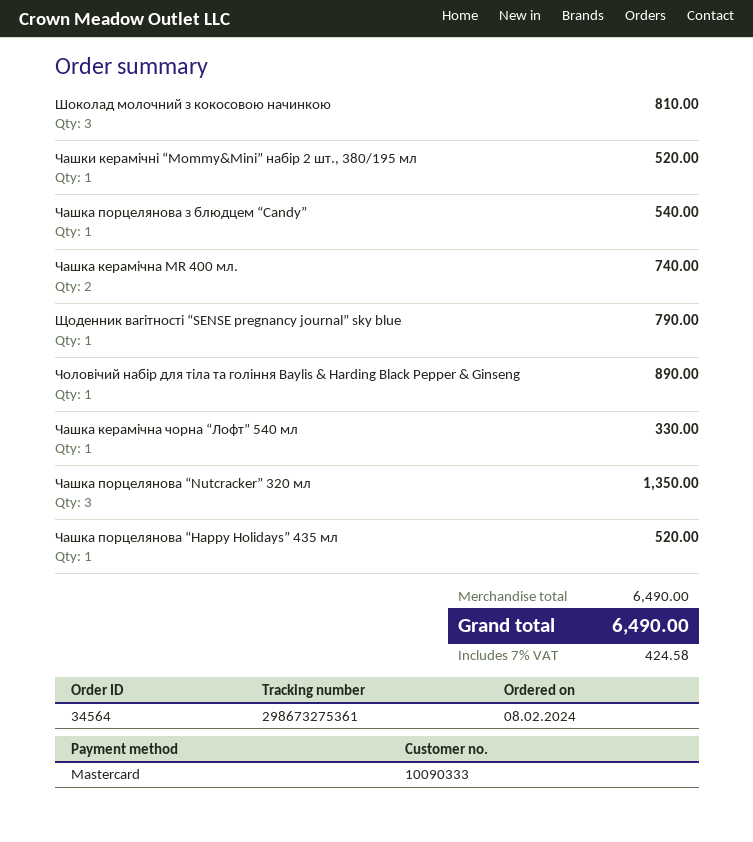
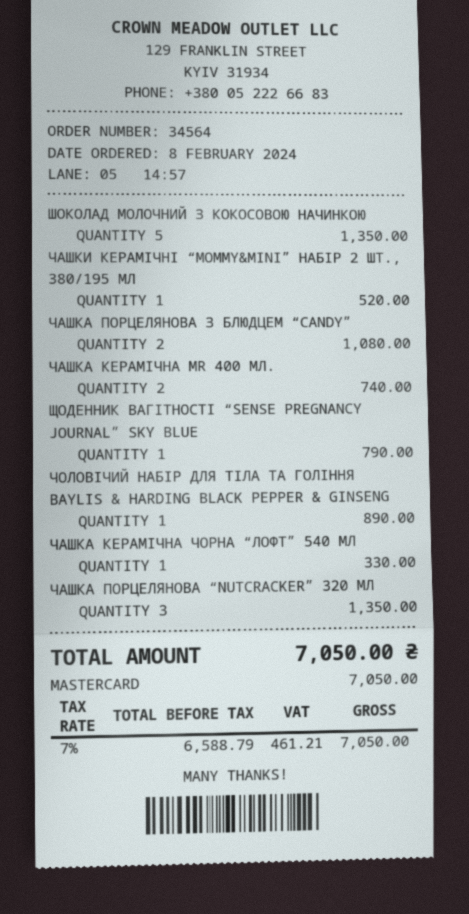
Шоколад молочний з кокосовою начинкою: 3 for 810.00 -> 5 for 1350.00
Чашка порцелянова з блюдцем “Candy”: 1 for 540.00 -> 2 for 1080.00
Чашка порцелянова “Happy Holidays” 435 мл: 1 for 520.00 -> none
tax: 7% = 424.58 -> 7% = 461.21
total: 6490.00 -> 7050.00

